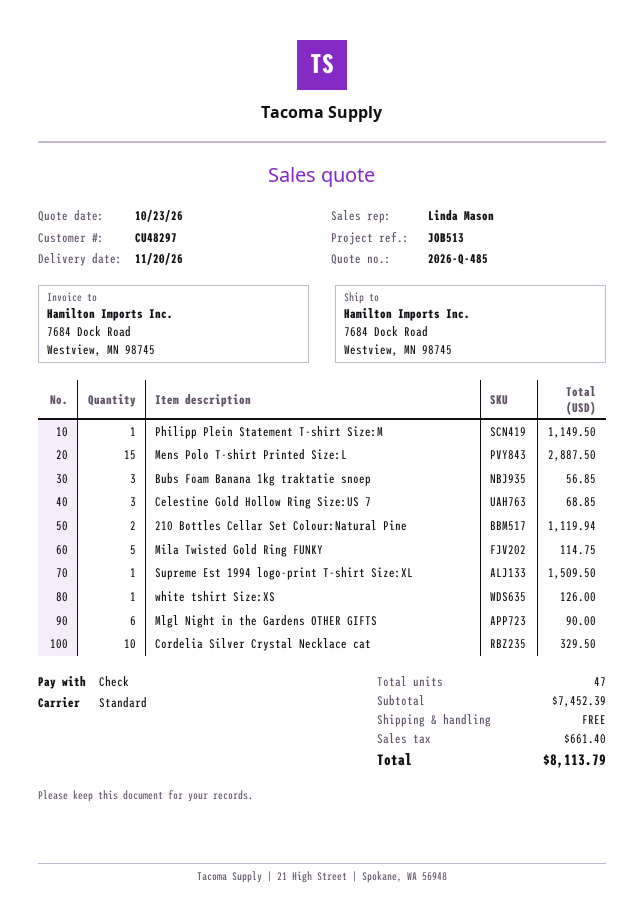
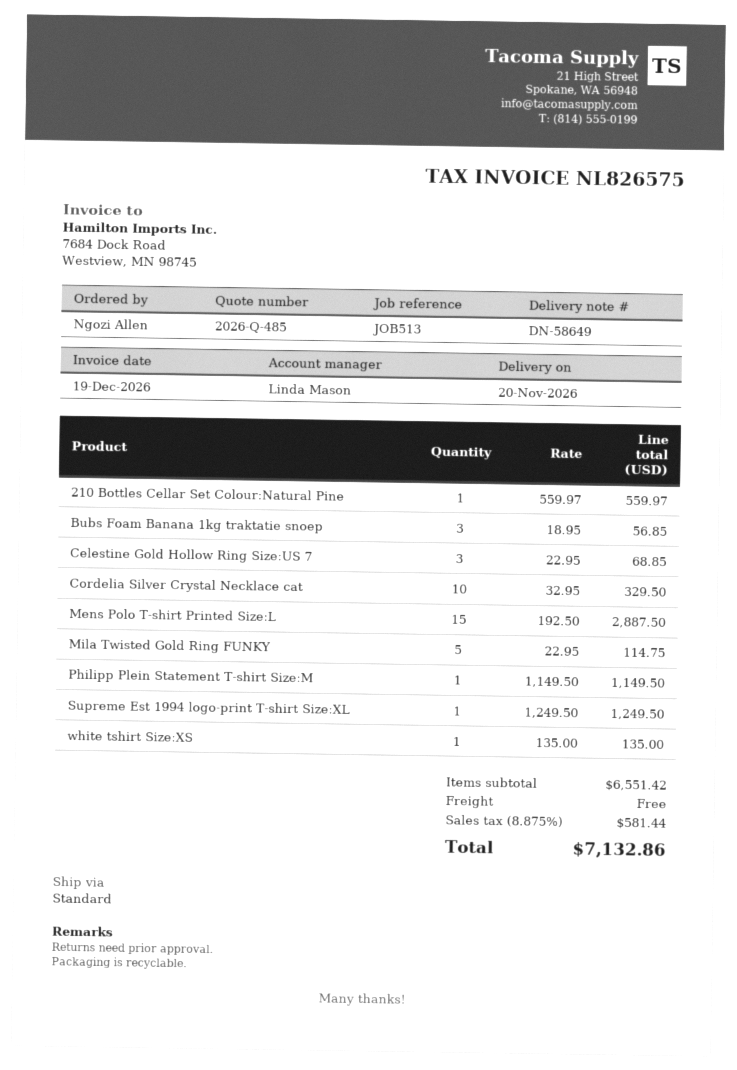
210 Bottles Cellar Set Colour:Natural Pine: 2 for 1119.94 -> 1 for 559.97
Supreme Est 1994 logo-print T-shirt Size:XL: 1 for 1509.50 -> 1 for 1249.50
white tshirt Size:XS: 1 for 126.00 -> 1 for 135.00
Mlgl Night in the Gardens OTHER GIFTS: 6 for 90.00 -> none
subtotal: 7452.39 -> 6551.42
tax: 661.40 -> 581.44
total: 8113.79 -> 7132.86

